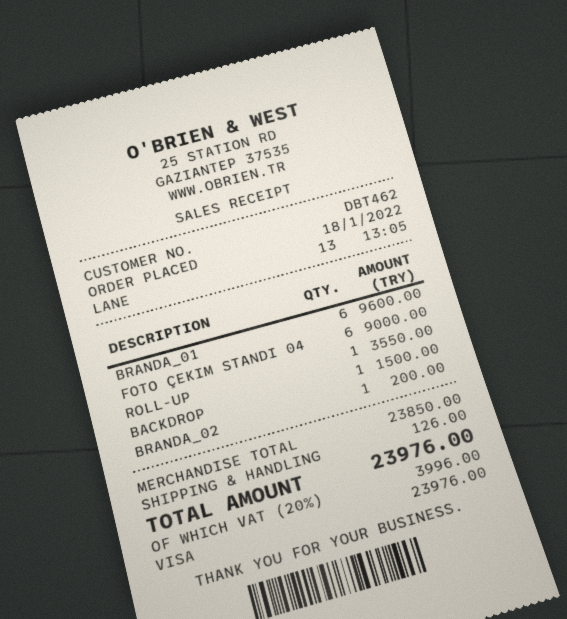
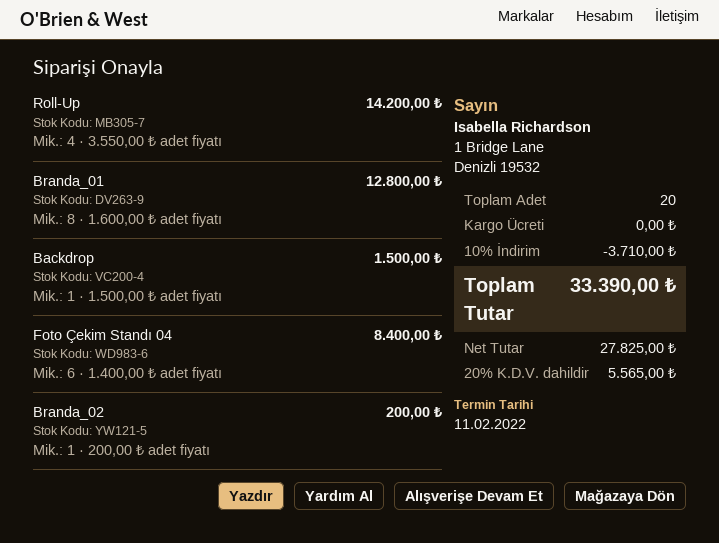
BRANDA_01: 6 for 9600.00 -> 8 for 12800.00
FOTO ÇEKIM STANDI 04: 6 for 9000.00 -> 6 for 8400.00
ROLL-UP: 1 for 3550.00 -> 4 for 14200.00
discount: none -> 10% = 3710.00
shipping: 126.00 -> 0.00
tax: 20% = 3996.00 -> 20% = 5565.00
total: 23976.00 -> 33390.00

